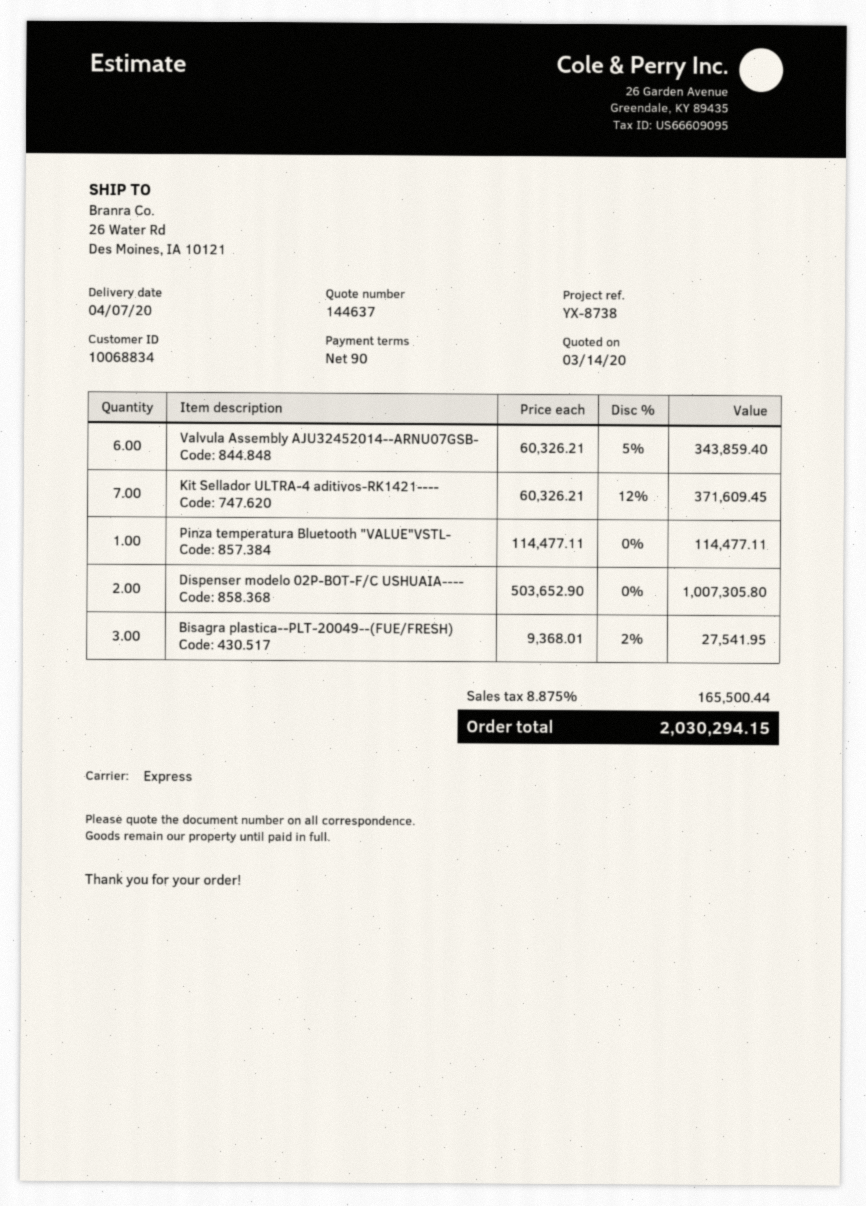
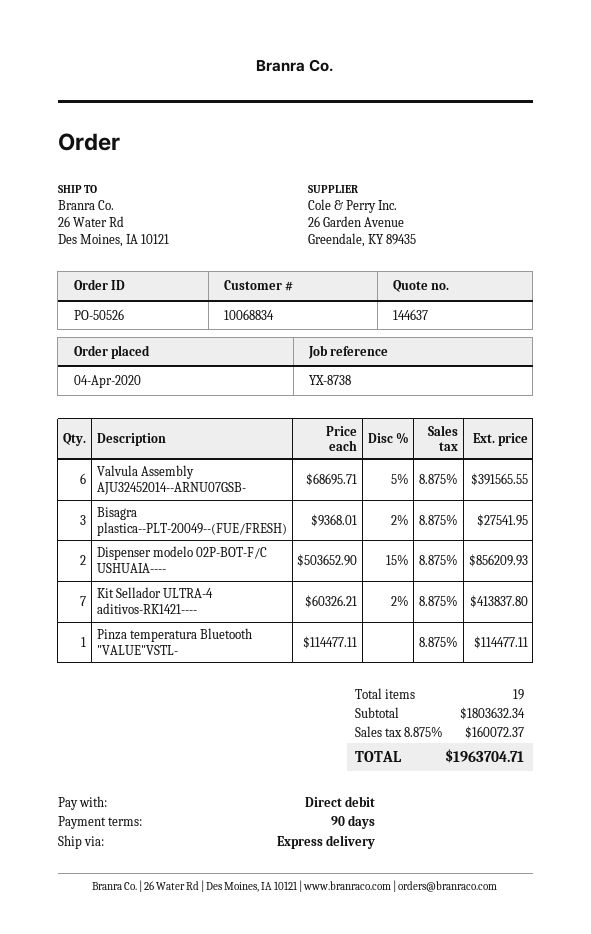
Valvula Assembly AJU32452014--ARNU07GSB-: 6 x 60326.21 - 5% = 343859.40 -> 6 x 68695.71 - 5% = 391565.55
Kit Sellador ULTRA-4 aditivos-RK1421----: 7 x 60326.21 - 12% = 371609.45 -> 7 x 60326.21 - 2% = 413837.80
Dispenser modelo 02P-BOT-F/C USHUAIA----: 2 x 503652.90 = 1007305.80 -> 2 x 503652.90 - 15% = 856209.93
tax: 8.875% = 165500.44 -> 8.875% = 160072.37
total: 2030294.15 -> 1963704.71

